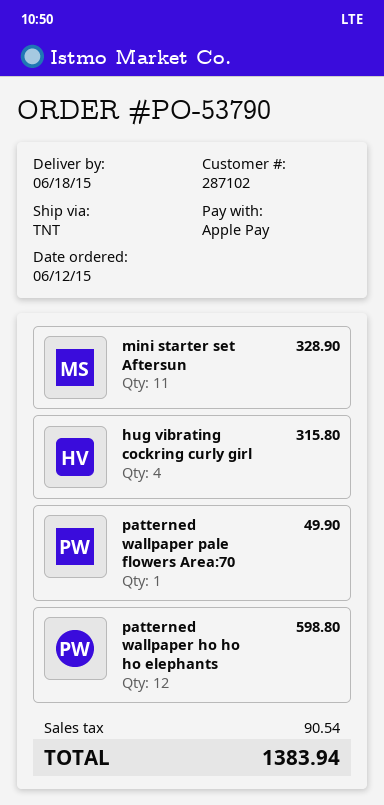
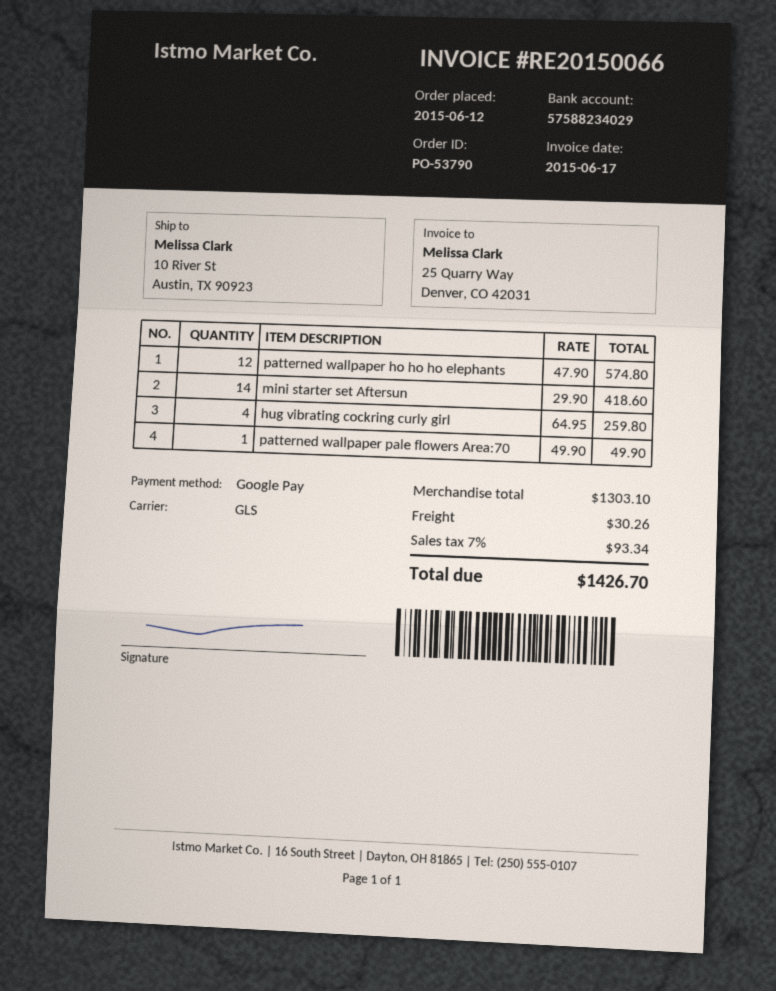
payment method: Apple Pay -> Google Pay
shipping method: TNT -> GLS
mini starter set Aftersun: 11 for 328.90 -> 14 for 418.60
hug vibrating cockring curly girl: 4 for 315.80 -> 4 for 259.80
patterned wallpaper ho ho ho elephants: 12 for 598.80 -> 12 for 574.80
shipping: none -> 30.26
tax: 90.54 -> 93.34
total: 1383.94 -> 1426.70

